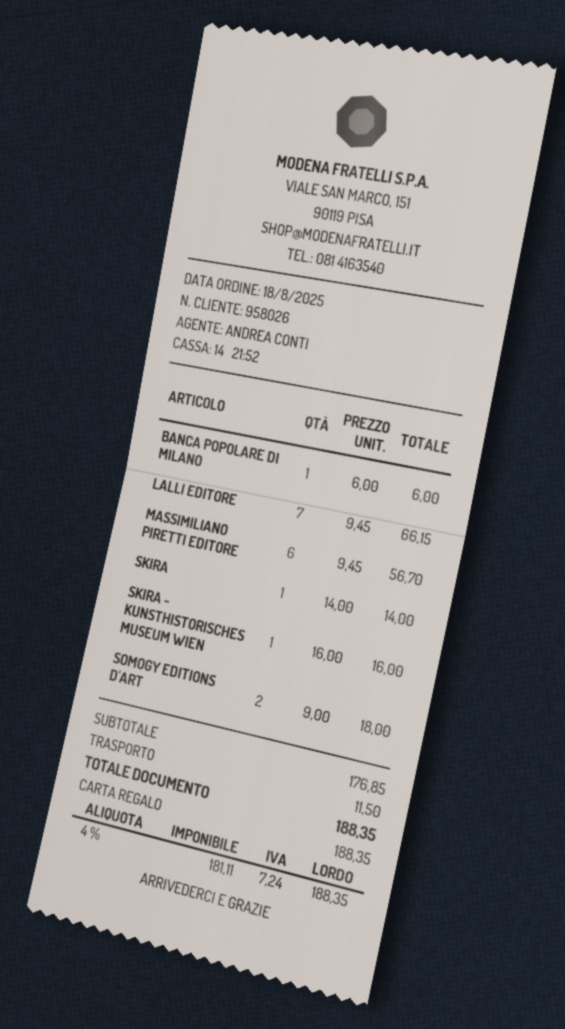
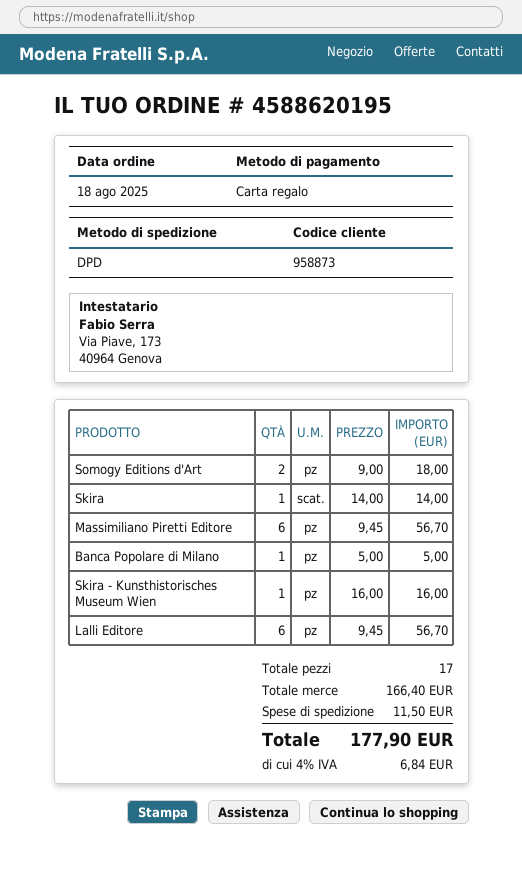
customer number: 958026 -> 958873
BANCA POPOLARE DI MILANO: 1 x 6.00 = 6.00 -> 1 x 5.00 = 5.00
LALLI EDITORE: 7 x 9.45 = 66.15 -> 6 x 9.45 = 56.70
subtotal: 176.85 -> 166.40
tax: 4% = 7.24 -> 4% = 6.84
total: 188.35 -> 177.90

